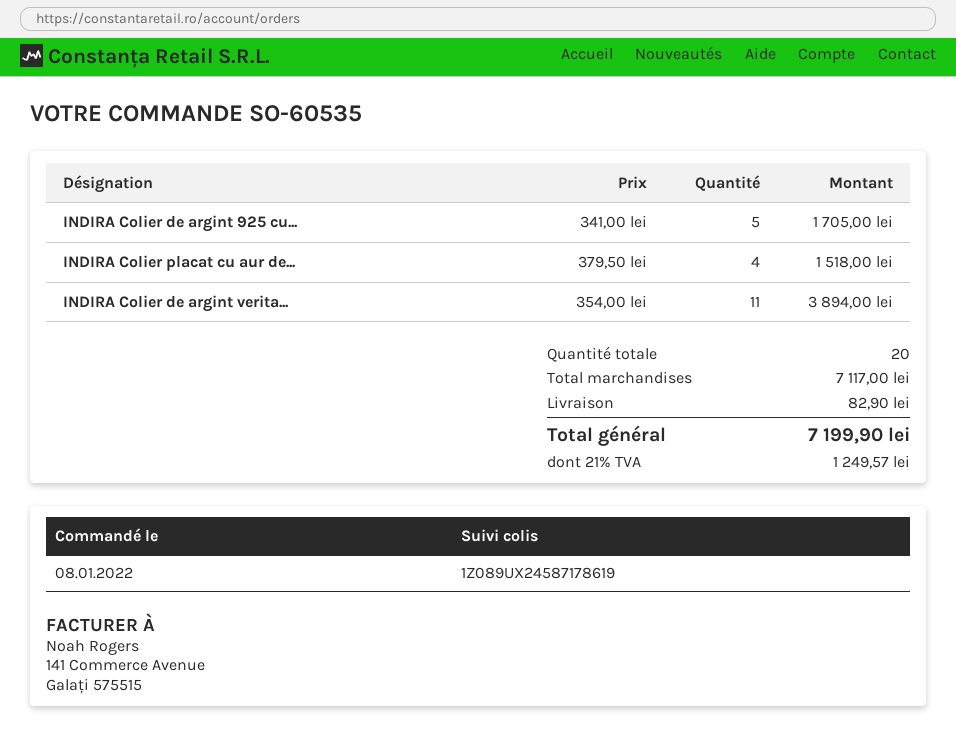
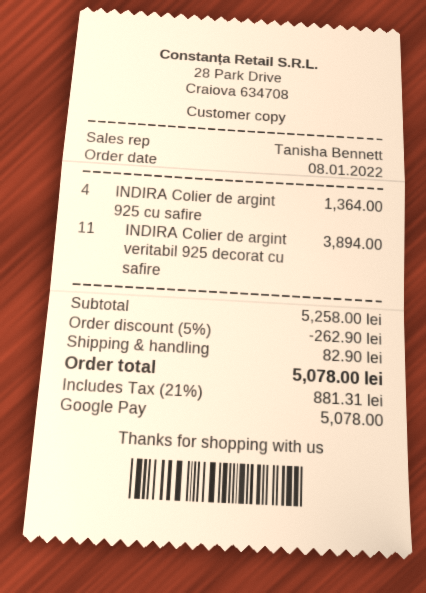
INDIRA Colier de argint 925 cu...: 5 for 1705.00 -> 4 for 1364.00
INDIRA Colier placat cu aur de...: 4 for 1518.00 -> none
subtotal: 7117.00 -> 5258.00
discount: none -> 5% = 262.90
tax: 21% = 1249.57 -> 21% = 881.31
total: 7199.90 -> 5078.00

